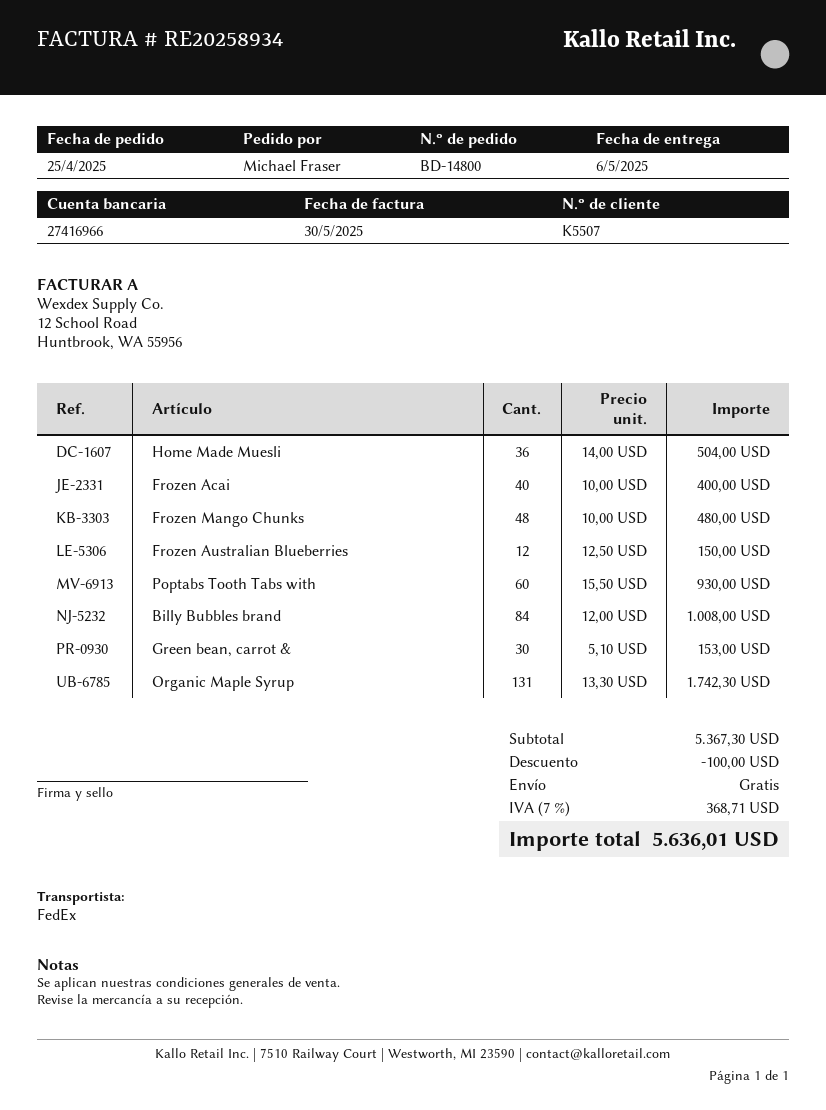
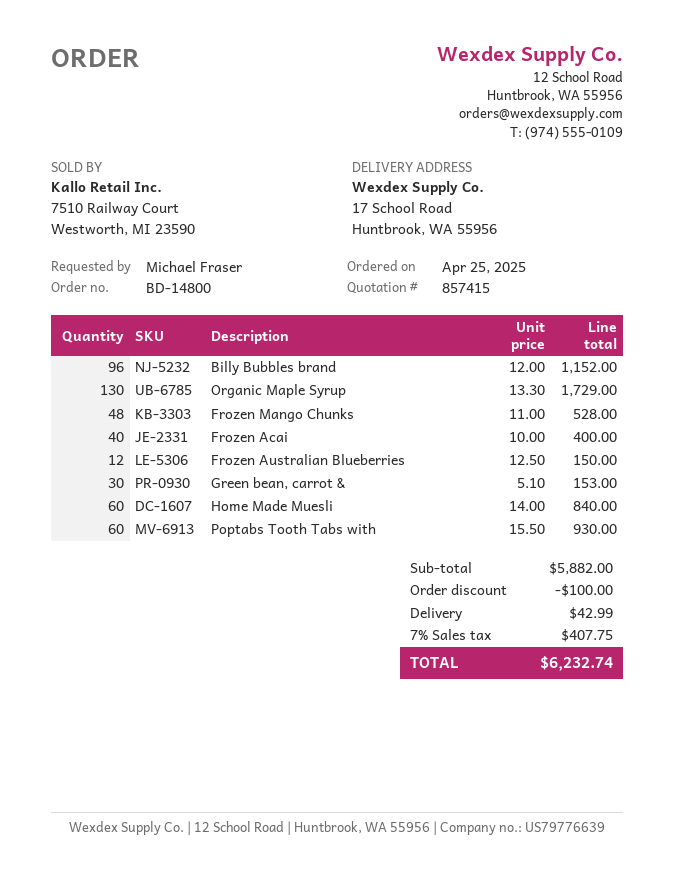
Home Made Muesli: 36 x 14.00 = 504.00 -> 60 x 14.00 = 840.00
Frozen Mango Chunks: 48 x 10.00 = 480.00 -> 48 x 11.00 = 528.00
Billy Bubbles brand: 84 x 12.00 = 1008.00 -> 96 x 12.00 = 1152.00
Organic Maple Syrup: 131 x 13.30 = 1742.30 -> 130 x 13.30 = 1729.00
subtotal: 5367.30 -> 5882.00
shipping: 0.00 -> 42.99
tax: 7% = 368.71 -> 7% = 407.75
total: 5636.01 -> 6232.74

